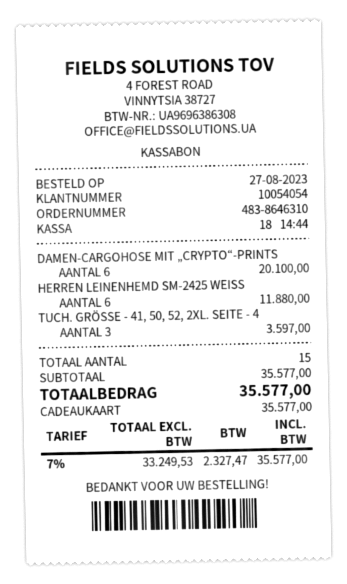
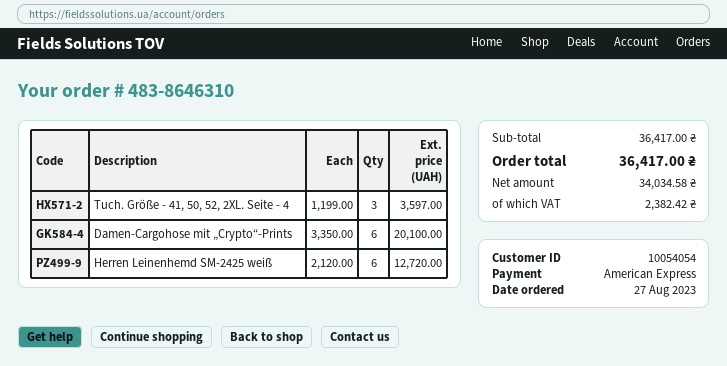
payment method: gift card -> American Express
HERREN LEINENHEMD SM-2425 WEISS: 6 for 11880.00 -> 6 for 12720.00
subtotal: 35577.00 -> 36417.00
net: 33249.53 -> 34034.58
tax: 2327.47 -> 2382.42
total: 35577.00 -> 36417.00

